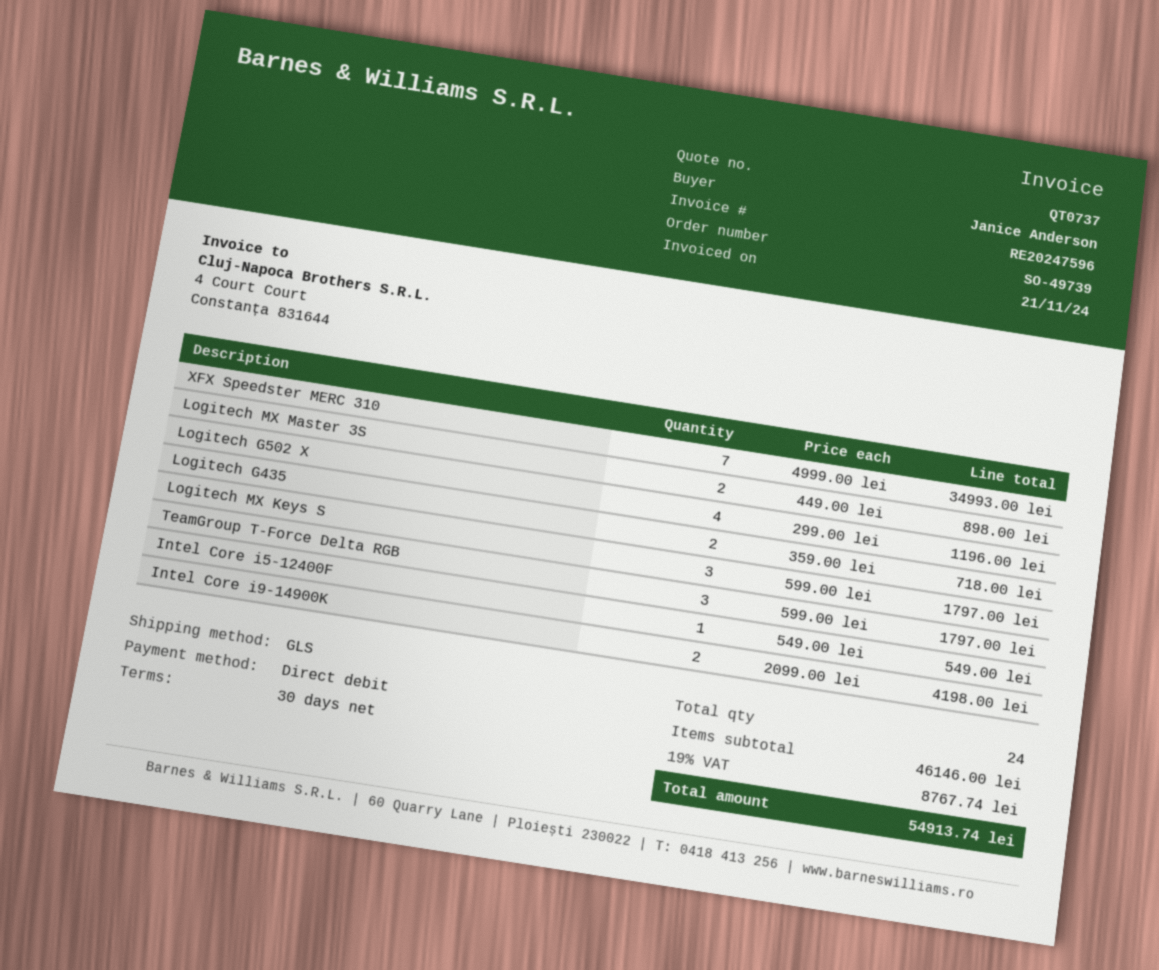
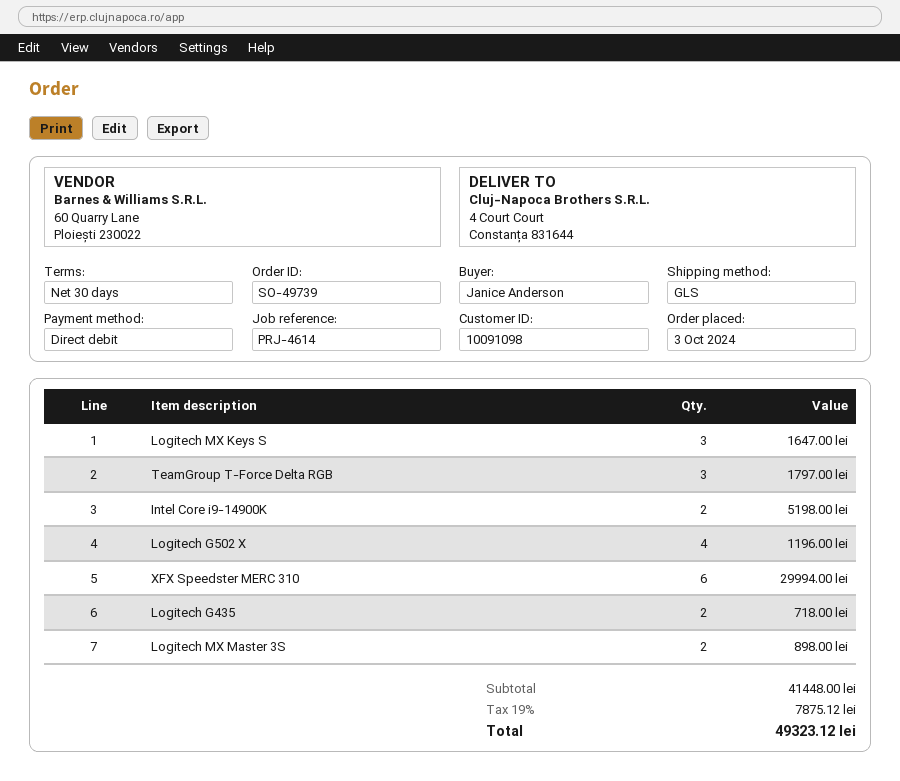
XFX Speedster MERC 310: 7 for 34993.00 -> 6 for 29994.00
Logitech MX Keys S: 3 for 1797.00 -> 3 for 1647.00
Intel Core i5-12400F: 1 for 549.00 -> none
Intel Core i9-14900K: 2 for 4198.00 -> 2 for 5198.00
subtotal: 46146.00 -> 41448.00
tax: 19% = 8767.74 -> 19% = 7875.12
total: 54913.74 -> 49323.12

